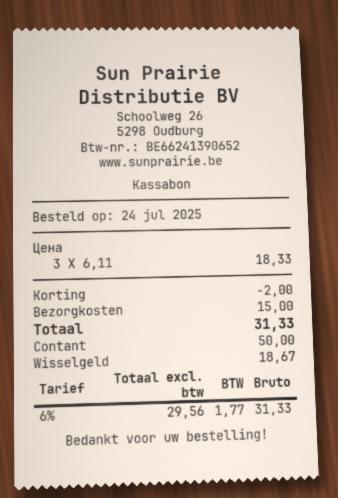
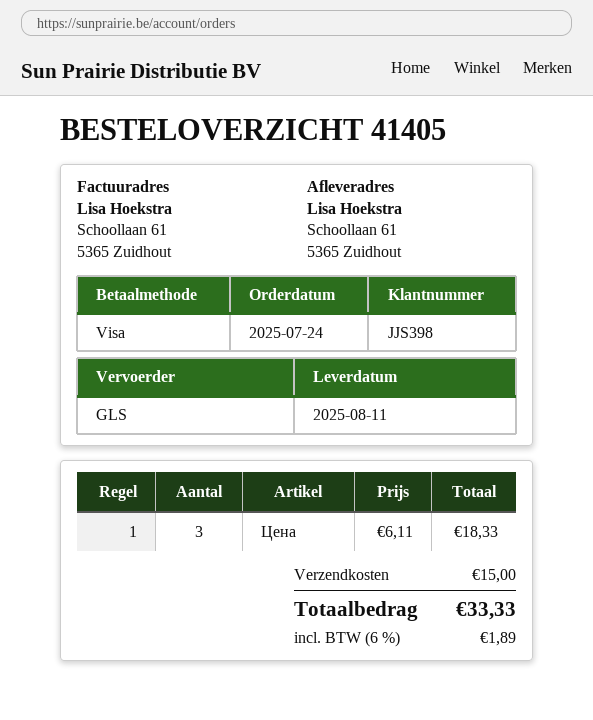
payment method: cash -> Visa
discount: 2.00 -> none
tax: 6% = 1.77 -> 6% = 1.89
total: 31.33 -> 33.33

